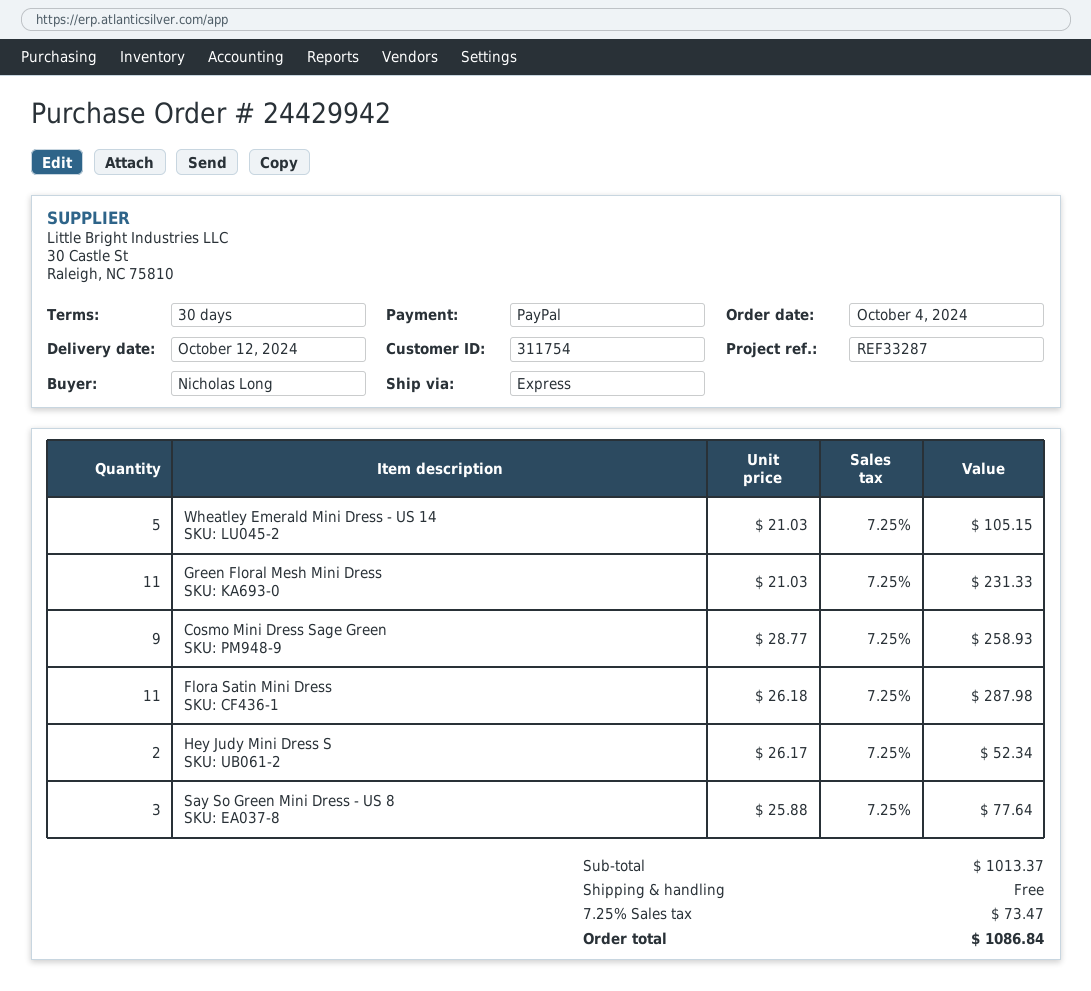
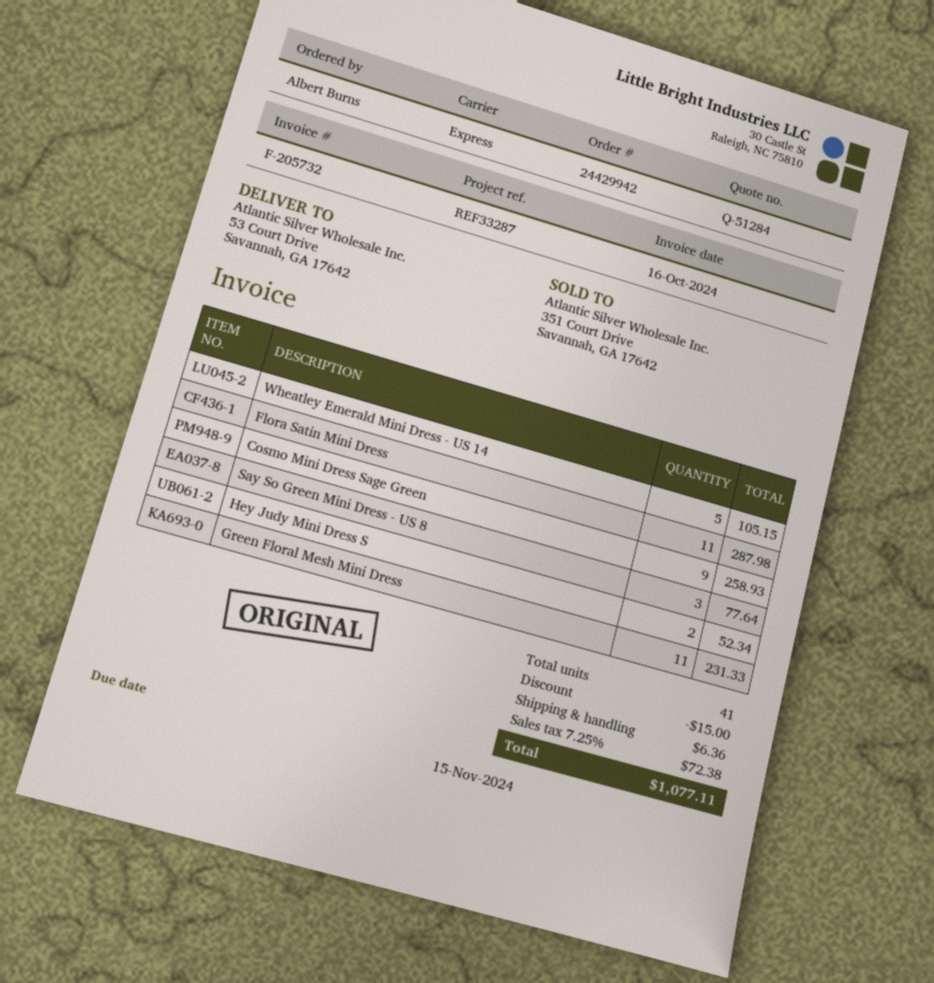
ordered by: Nicholas Long -> Albert Burns
discount: none -> 15.00
shipping: 0.00 -> 6.36
tax: 7.25% = 73.47 -> 7.25% = 72.38
total: 1086.84 -> 1077.11

